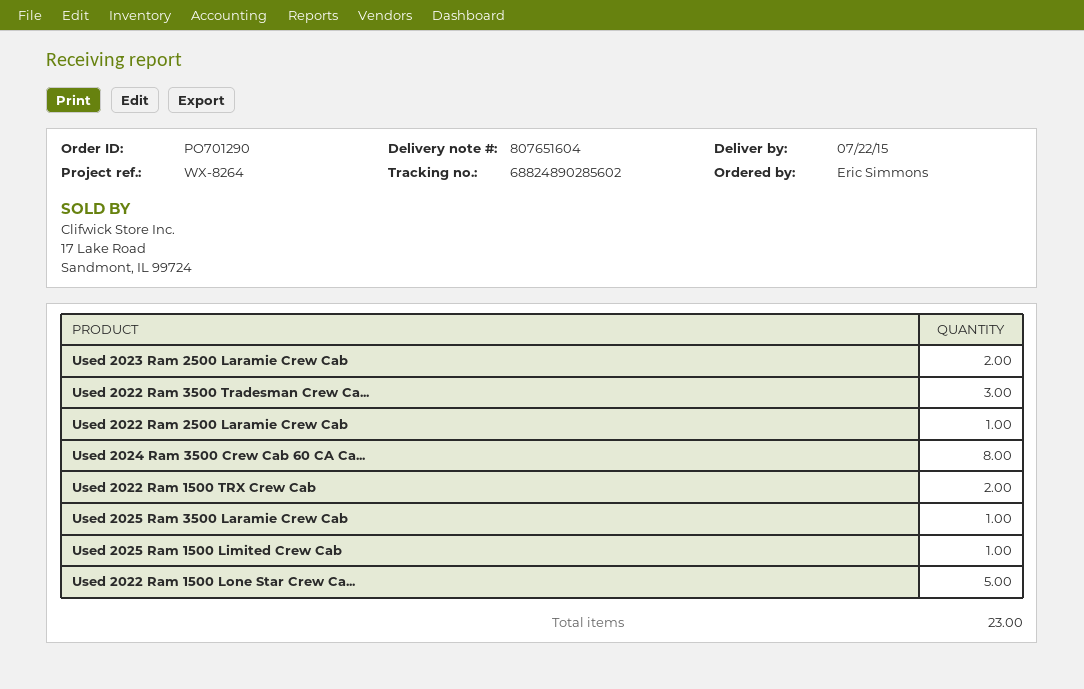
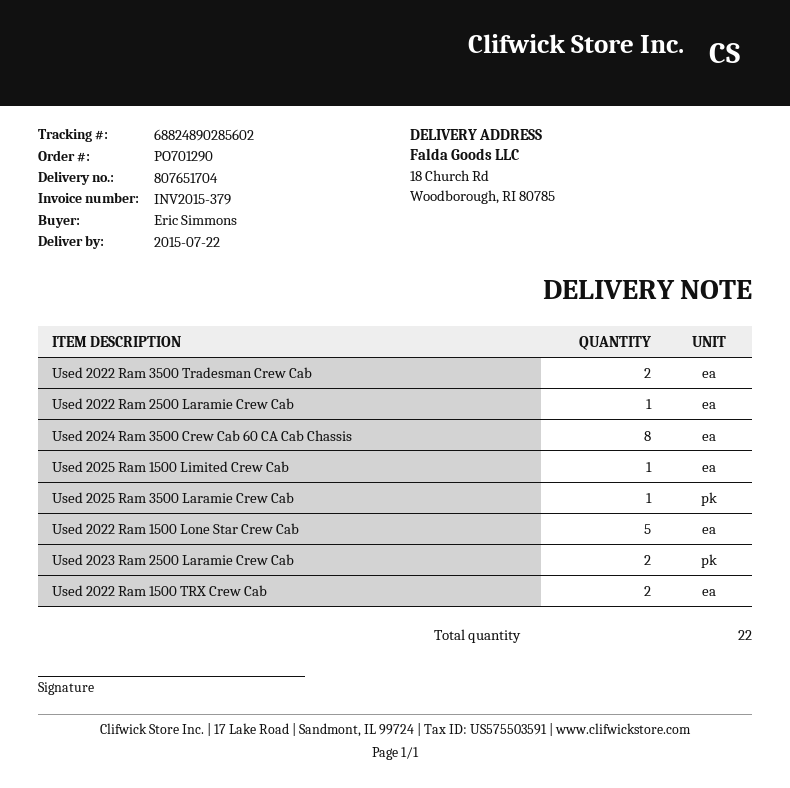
delivery note number: 807651604 -> 807651704
Used 2022 Ram 3500 Tradesman Crew Ca...: 3 -> 2
total quantity: 23 -> 22

